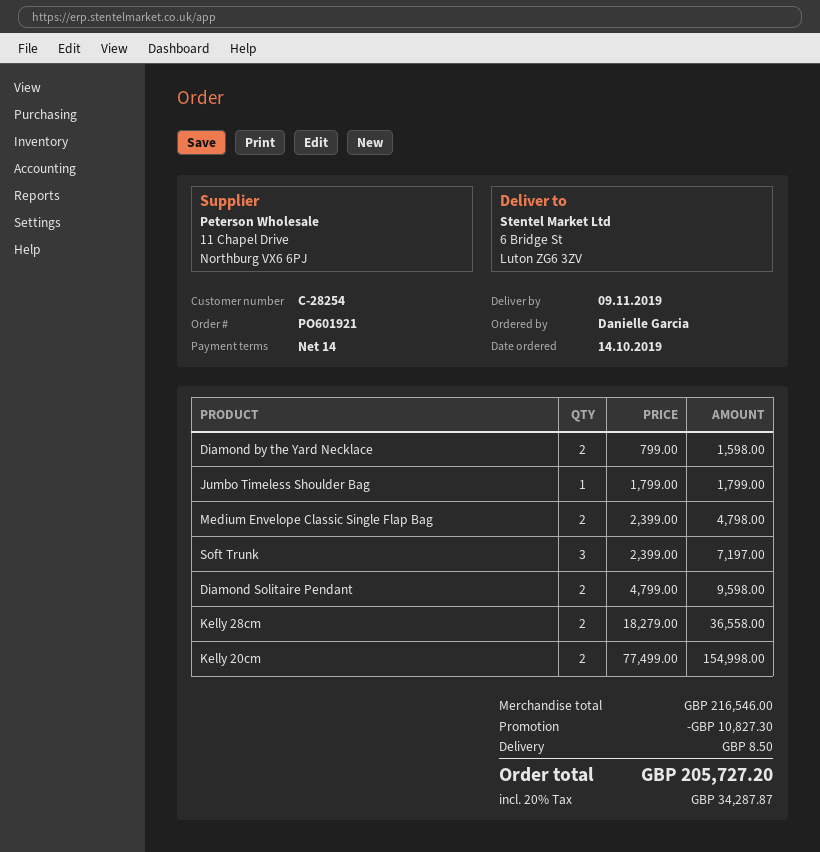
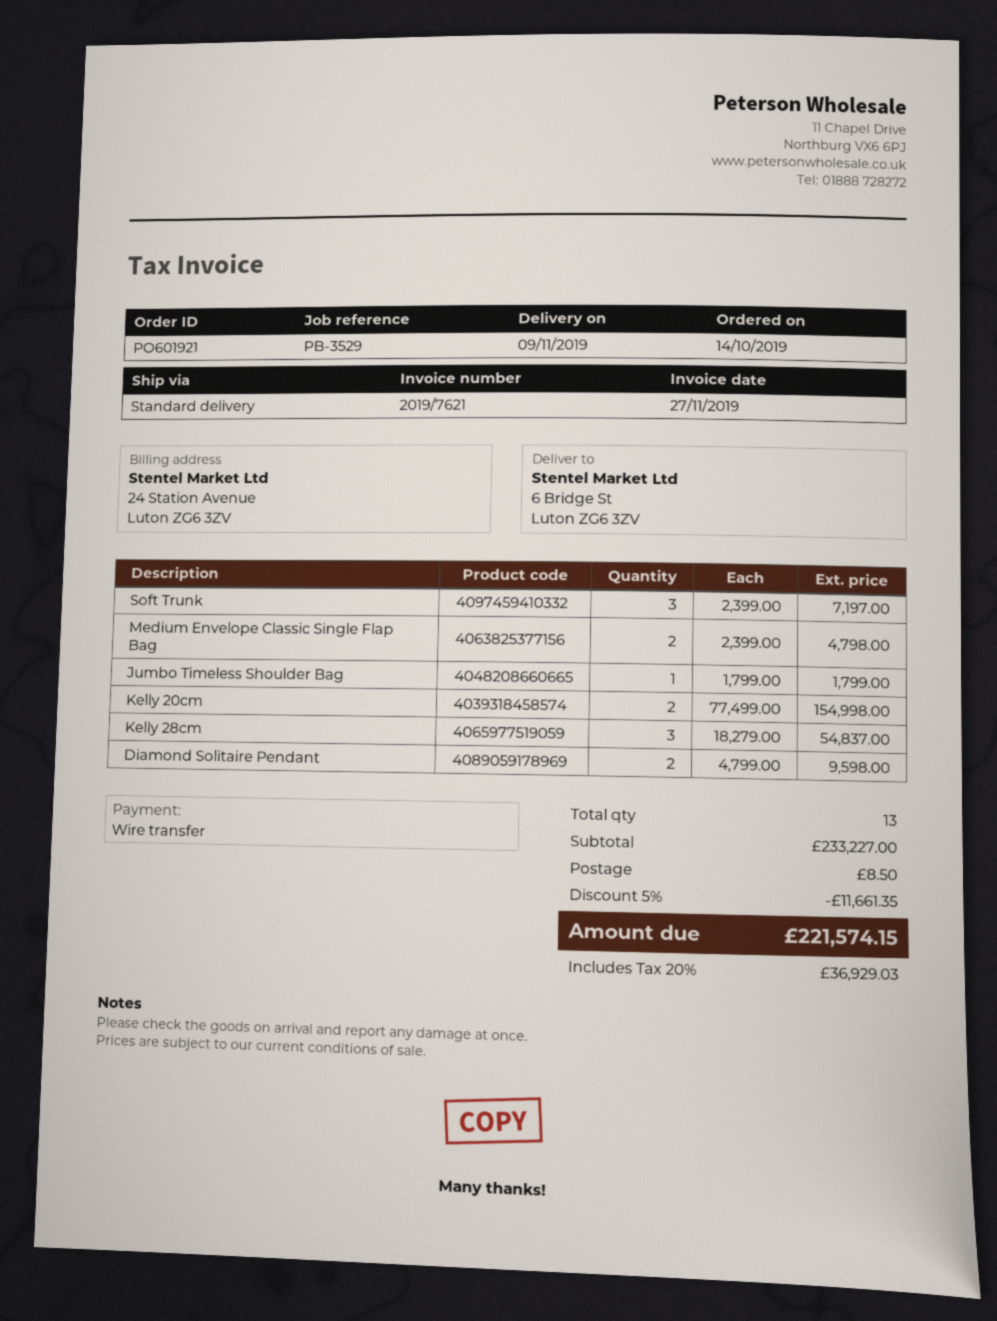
Diamond by the Yard Necklace: 2 x 799.00 = 1598.00 -> none
Kelly 28cm: 2 x 18279.00 = 36558.00 -> 3 x 18279.00 = 54837.00
subtotal: 216546.00 -> 233227.00
discount: 10827.30 -> 11661.35
tax: 20% = 34287.87 -> 20% = 36929.03
total: 205727.20 -> 221574.15

